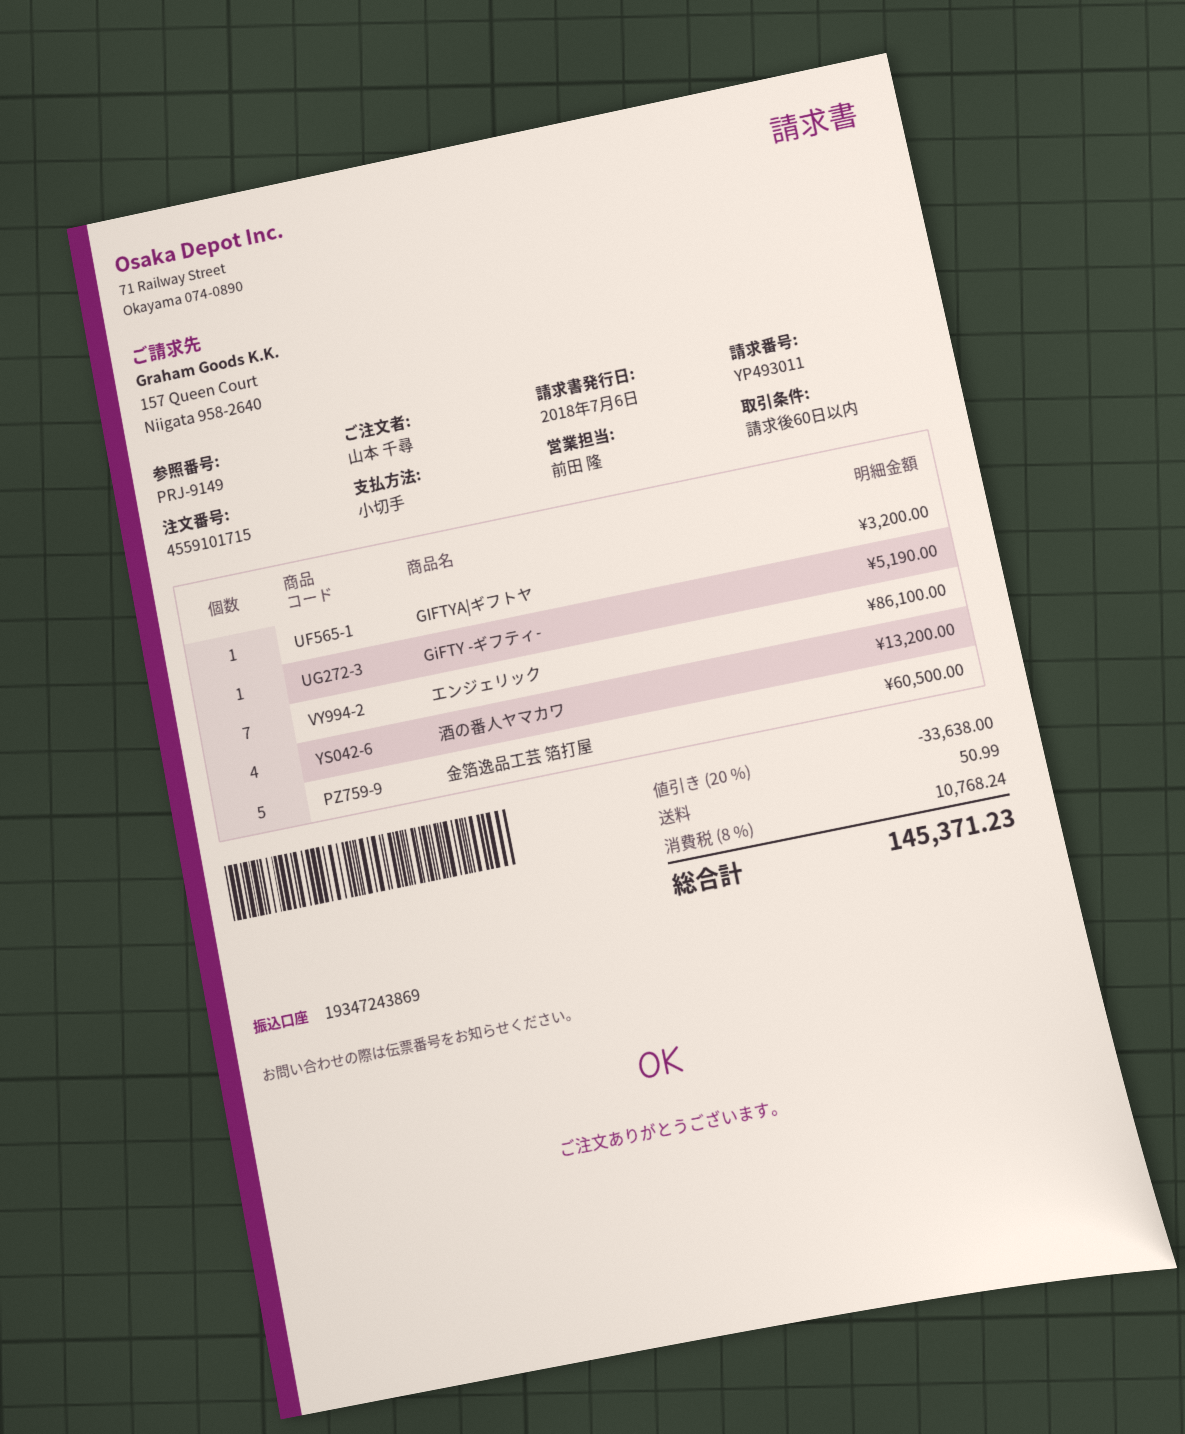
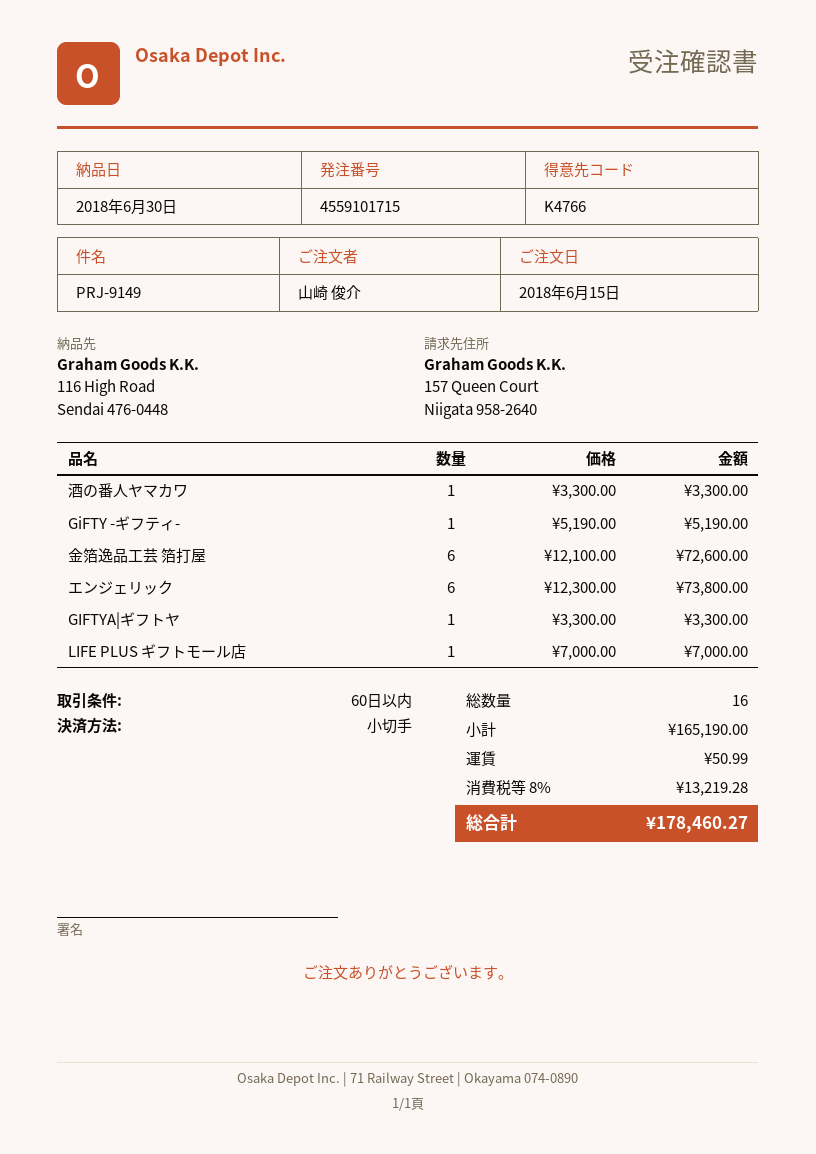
ordered by: 山本 千尋 -> 山崎 俊介
GIFTYA|ギフトヤ: 1 for 3200.00 -> 1 for 3300.00
エンジェリック: 7 for 86100.00 -> 6 for 73800.00
酒の番人ヤマカワ: 4 for 13200.00 -> 1 for 3300.00
金箔逸品工芸 箔打屋: 5 for 60500.00 -> 6 for 72600.00
LIFE PLUS ギフトモール店: none -> 1 for 7000.00
discount: 20% = 33638.00 -> none
tax: 8% = 10768.24 -> 8% = 13219.28
total: 145371.23 -> 178460.27

